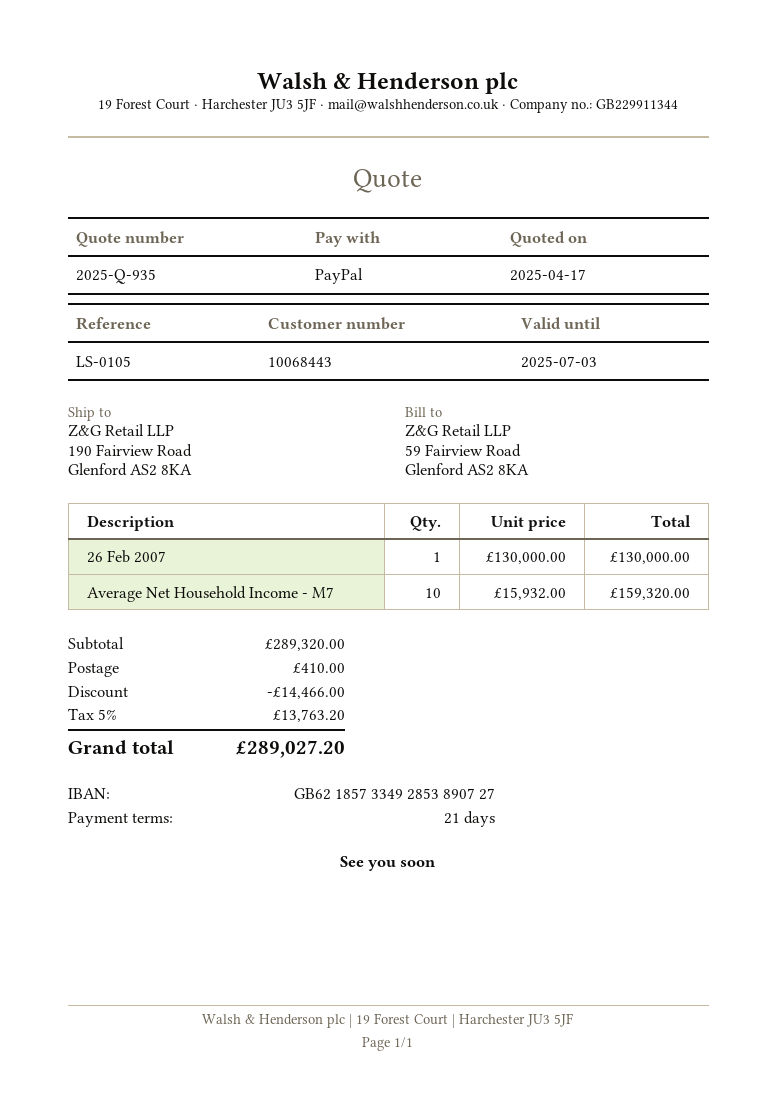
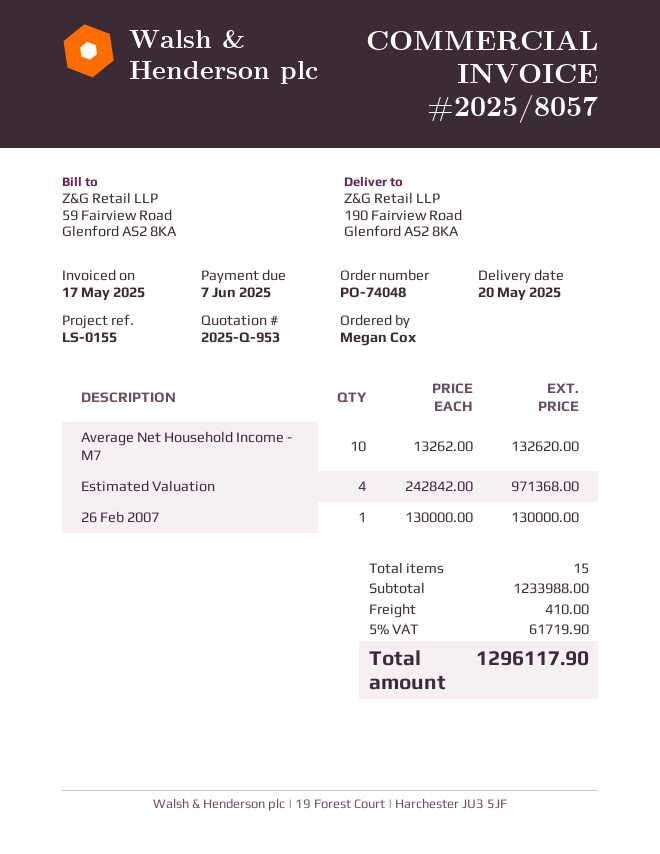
quote number: 2025-Q-935 -> 2025-Q-953
reference: LS-0105 -> LS-0155
Average Net Household Income - M7: 10 x 15932.00 = 159320.00 -> 10 x 13262.00 = 132620.00
Estimated Valuation: none -> 4 x 242842.00 = 971368.00
subtotal: 289320.00 -> 1233988.00
discount: 14466.00 -> none
tax: 5% = 13763.20 -> 5% = 61719.90
total: 289027.20 -> 1296117.90

